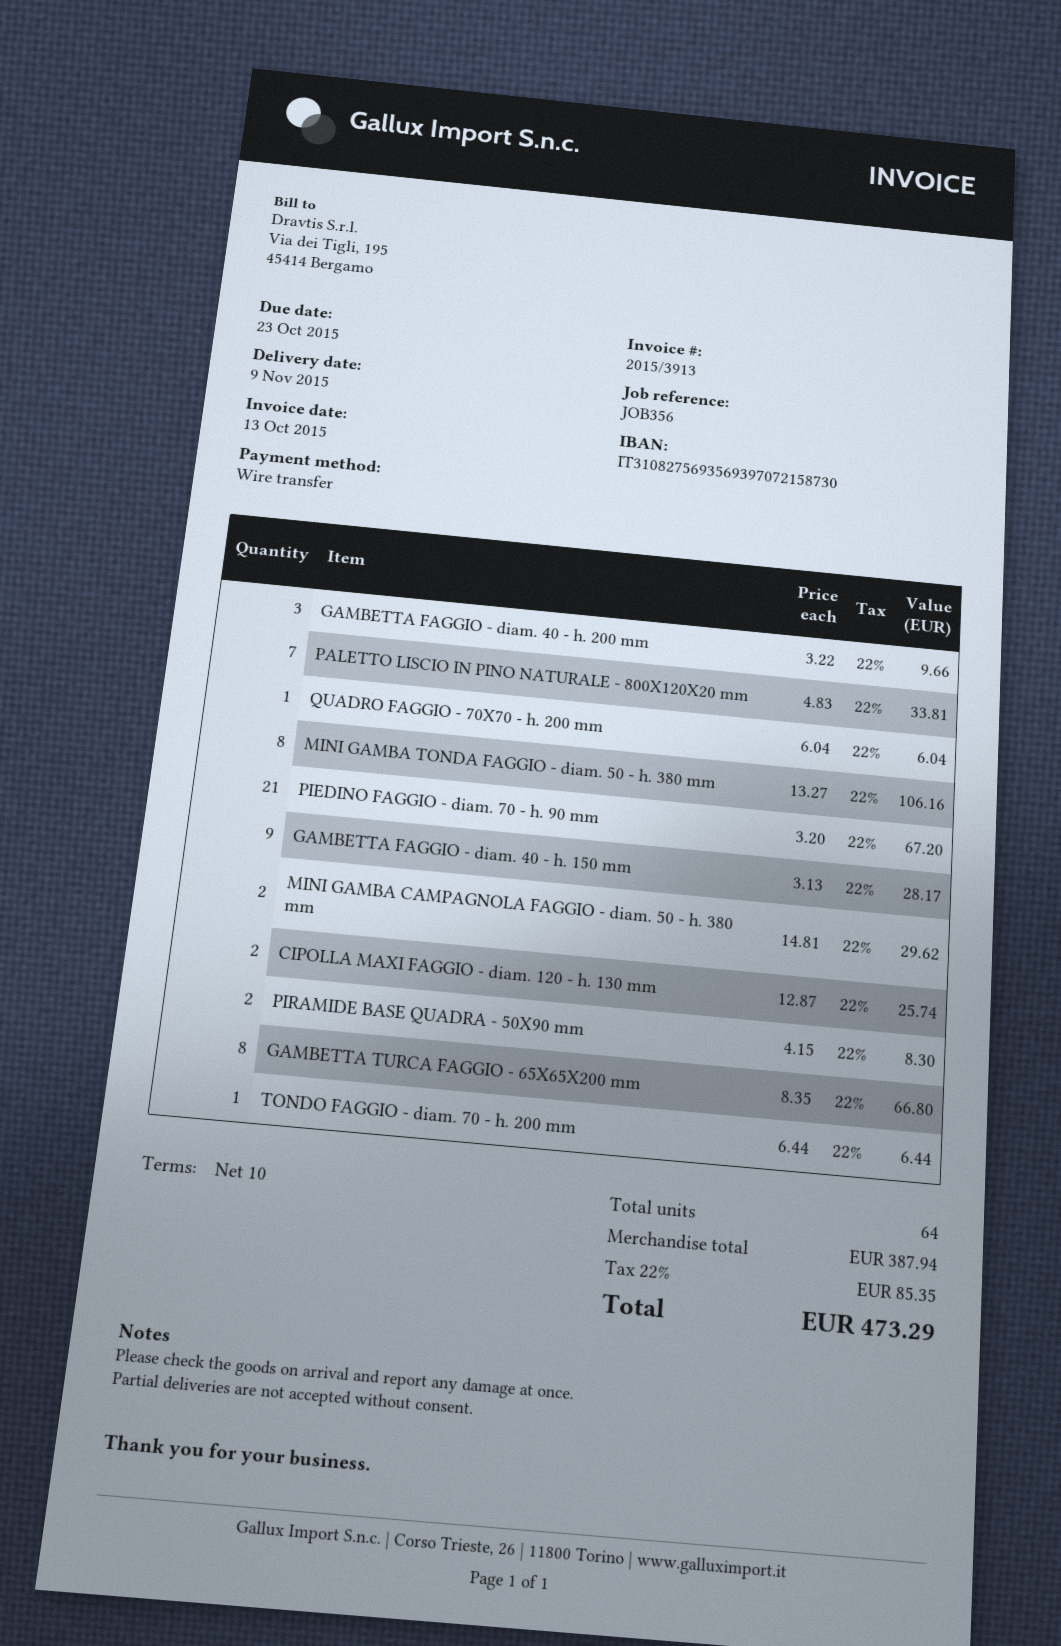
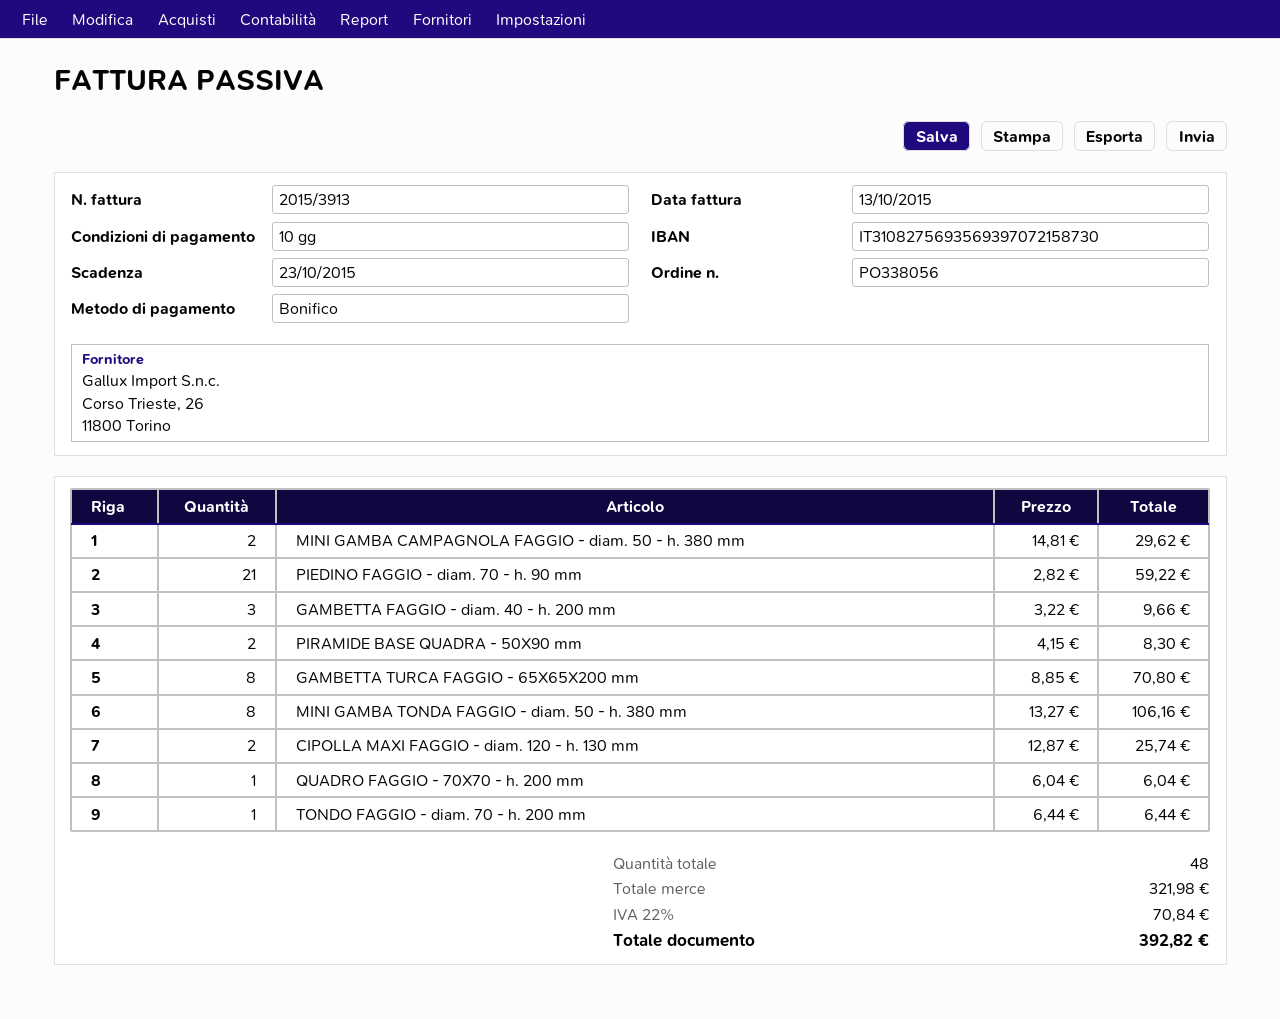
PALETTO LISCIO IN PINO NATURALE - 800X120X20 mm: 7 x 4.83 = 33.81 -> none
PIEDINO FAGGIO - diam. 70 - h. 90 mm: 21 x 3.20 = 67.20 -> 21 x 2.82 = 59.22
GAMBETTA FAGGIO - diam. 40 - h. 150 mm: 9 x 3.13 = 28.17 -> none
GAMBETTA TURCA FAGGIO - 65X65X200 mm: 8 x 8.35 = 66.80 -> 8 x 8.85 = 70.80
total quantity: 64 -> 48
subtotal: 387.94 -> 321.98
tax: 22% = 85.35 -> 22% = 70.84
total: 473.29 -> 392.82

